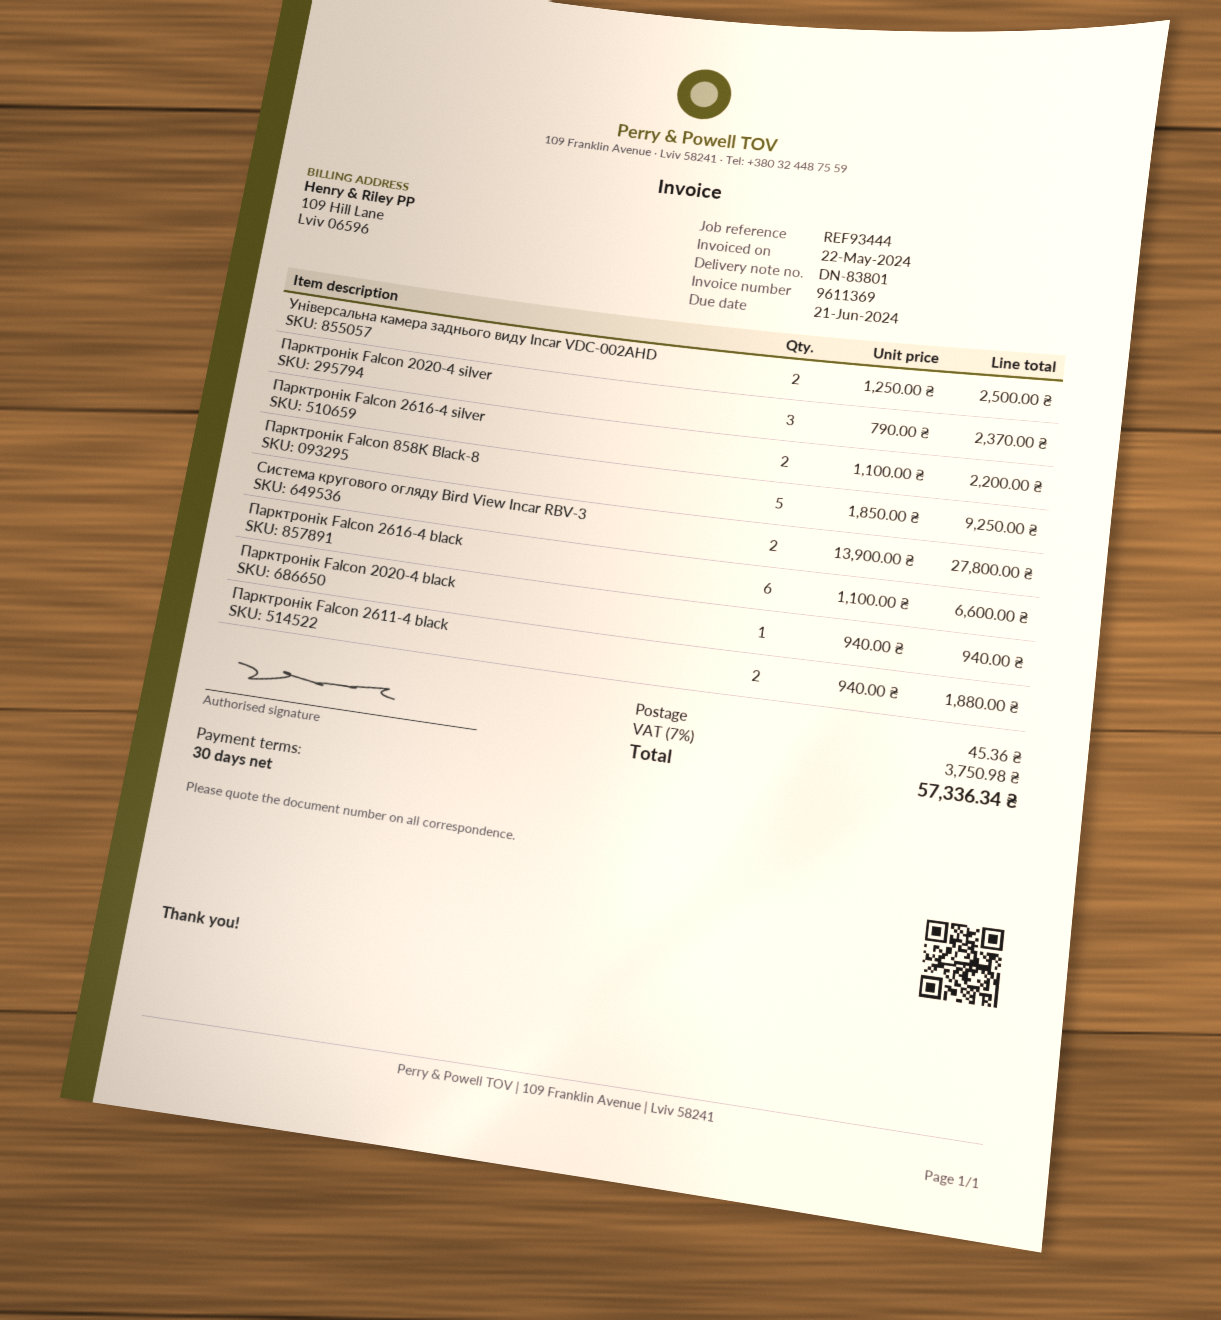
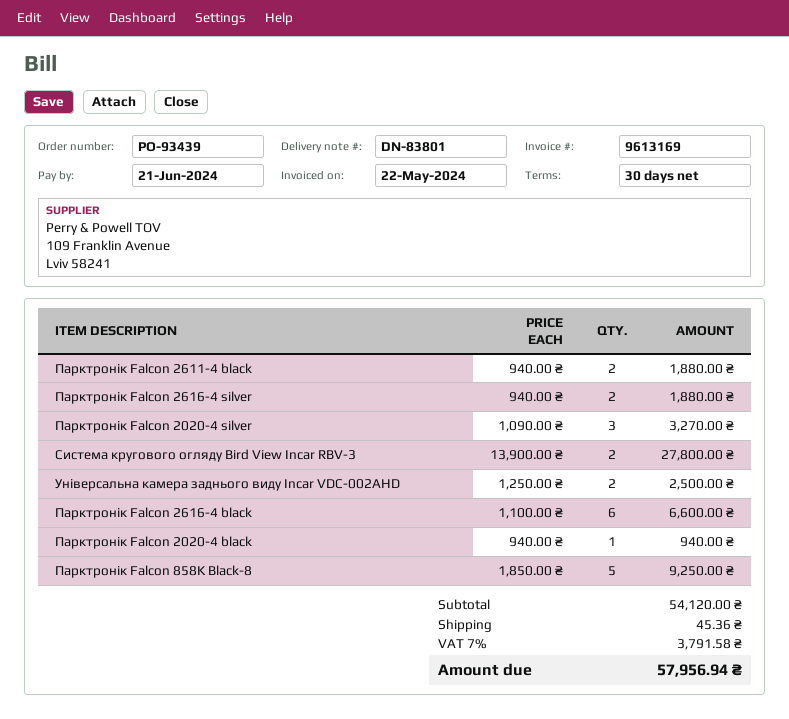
invoice number: 9611369 -> 9613169
Парктронік Falcon 2020-4 silver: 3 x 790.00 = 2370.00 -> 3 x 1090.00 = 3270.00
Парктронік Falcon 2616-4 silver: 2 x 1100.00 = 2200.00 -> 2 x 940.00 = 1880.00
tax: 7% = 3750.98 -> 7% = 3791.58
total: 57336.34 -> 57956.94

